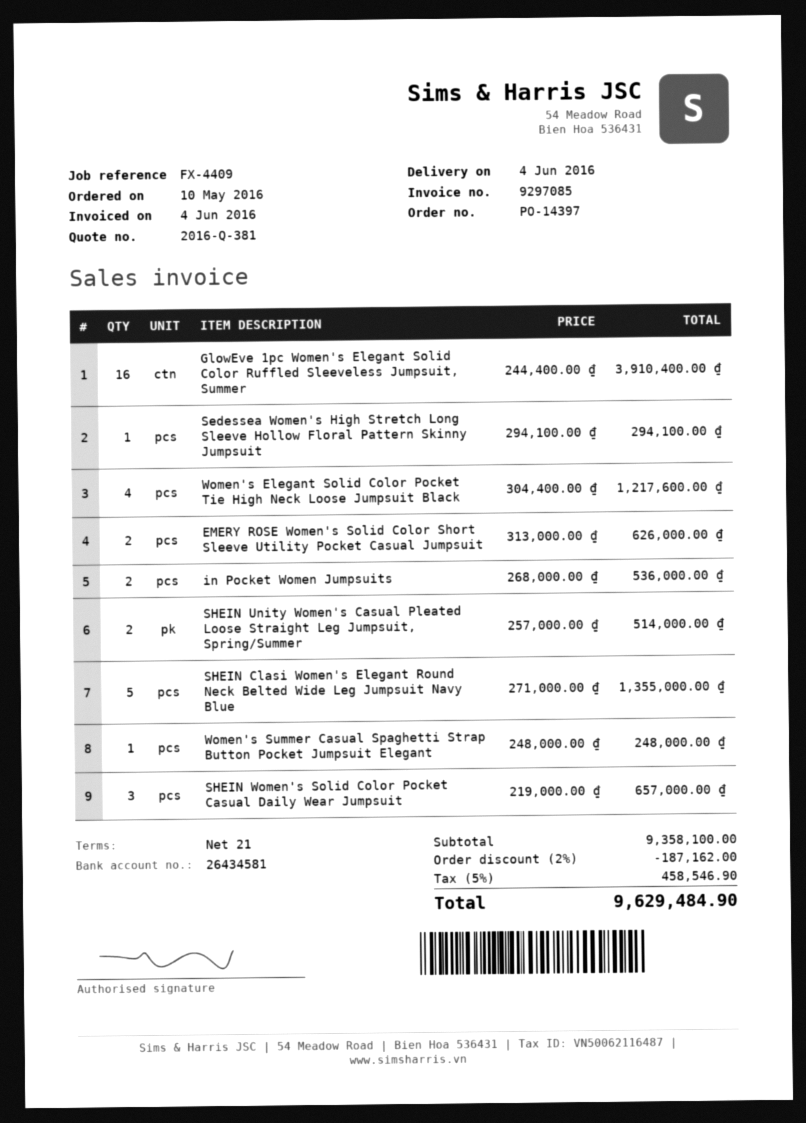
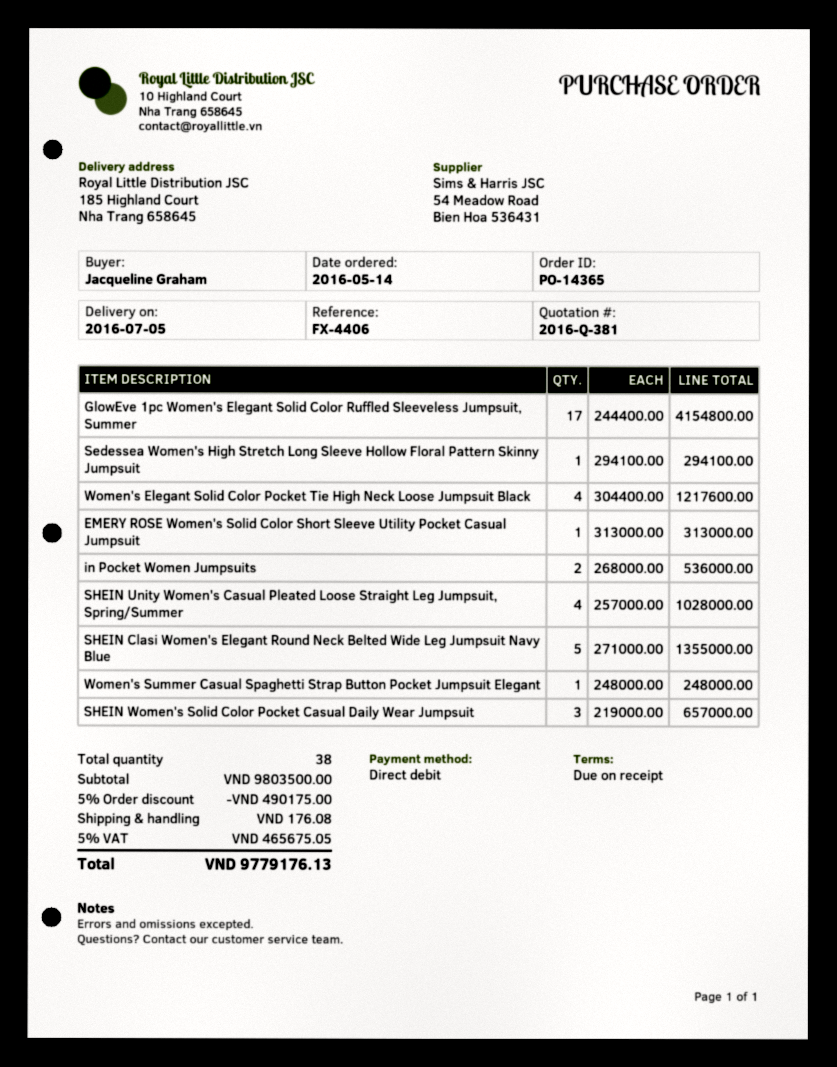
order number: PO-14397 -> PO-14365
order date: 2016-05-10 -> 2016-05-14
delivery date: 2016-06-04 -> 2016-07-05
payment terms: 21 days -> on receipt
reference: FX-4409 -> FX-4406
GlowEve 1pc Women's Elegant Solid Color Ruffled Sleeveless Jumpsuit, Summer: 16 x 244400.00 = 3910400.00 -> 17 x 244400.00 = 4154800.00
EMERY ROSE Women's Solid Color Short Sleeve Utility Pocket Casual Jumpsuit: 2 x 313000.00 = 626000.00 -> 1 x 313000.00 = 313000.00
SHEIN Unity Women's Casual Pleated Loose Straight Leg Jumpsuit, Spring/Summer: 2 x 257000.00 = 514000.00 -> 4 x 257000.00 = 1028000.00
subtotal: 9358100.00 -> 9803500.00
discount: 2% = 187162.00 -> 5% = 490175.00
shipping: none -> 176.08
tax: 5% = 458546.90 -> 5% = 465675.05
total: 9629484.90 -> 9779176.13

